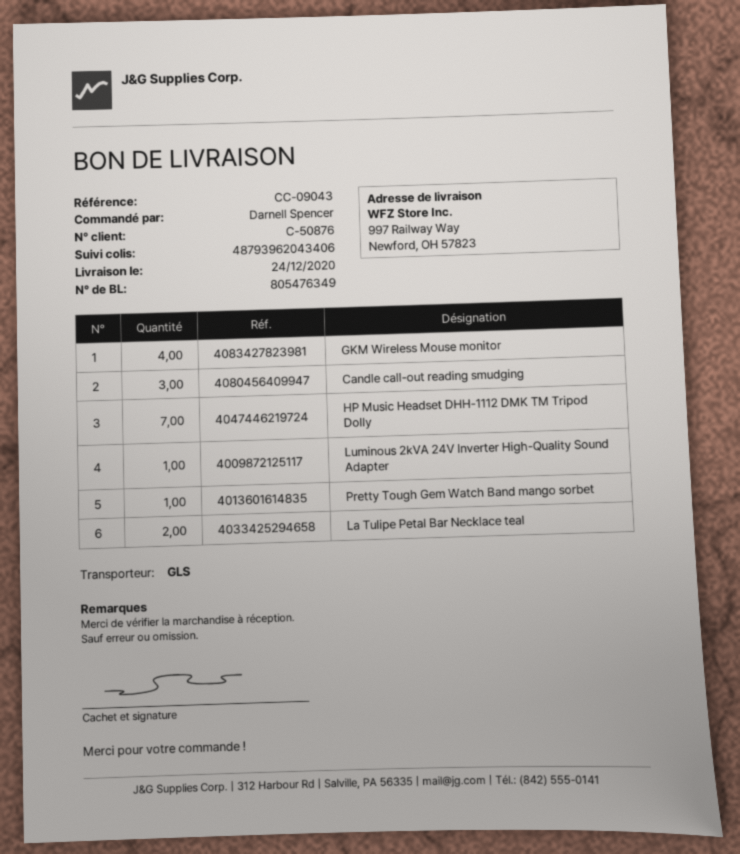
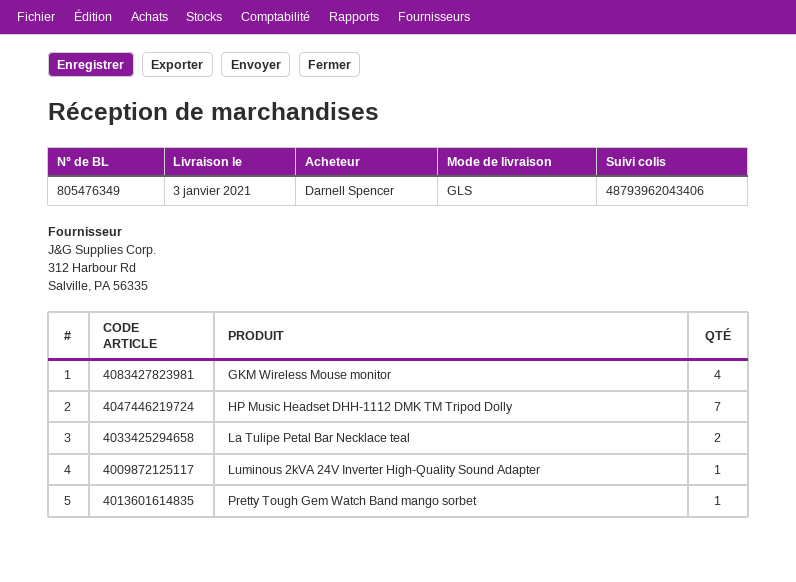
delivery date: 2020-12-24 -> 2021-01-03
Candle call-out reading smudging: 3 -> none

